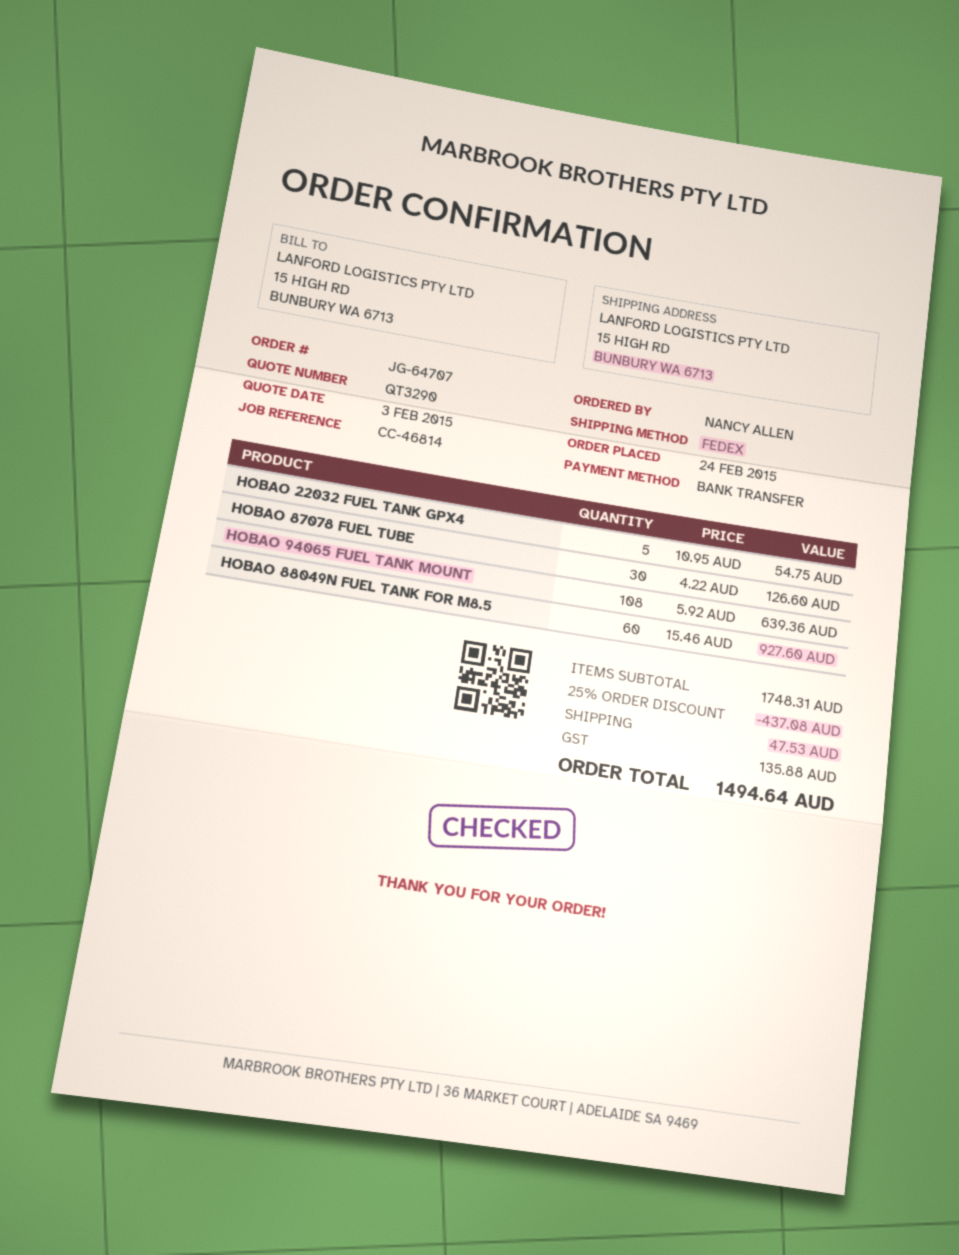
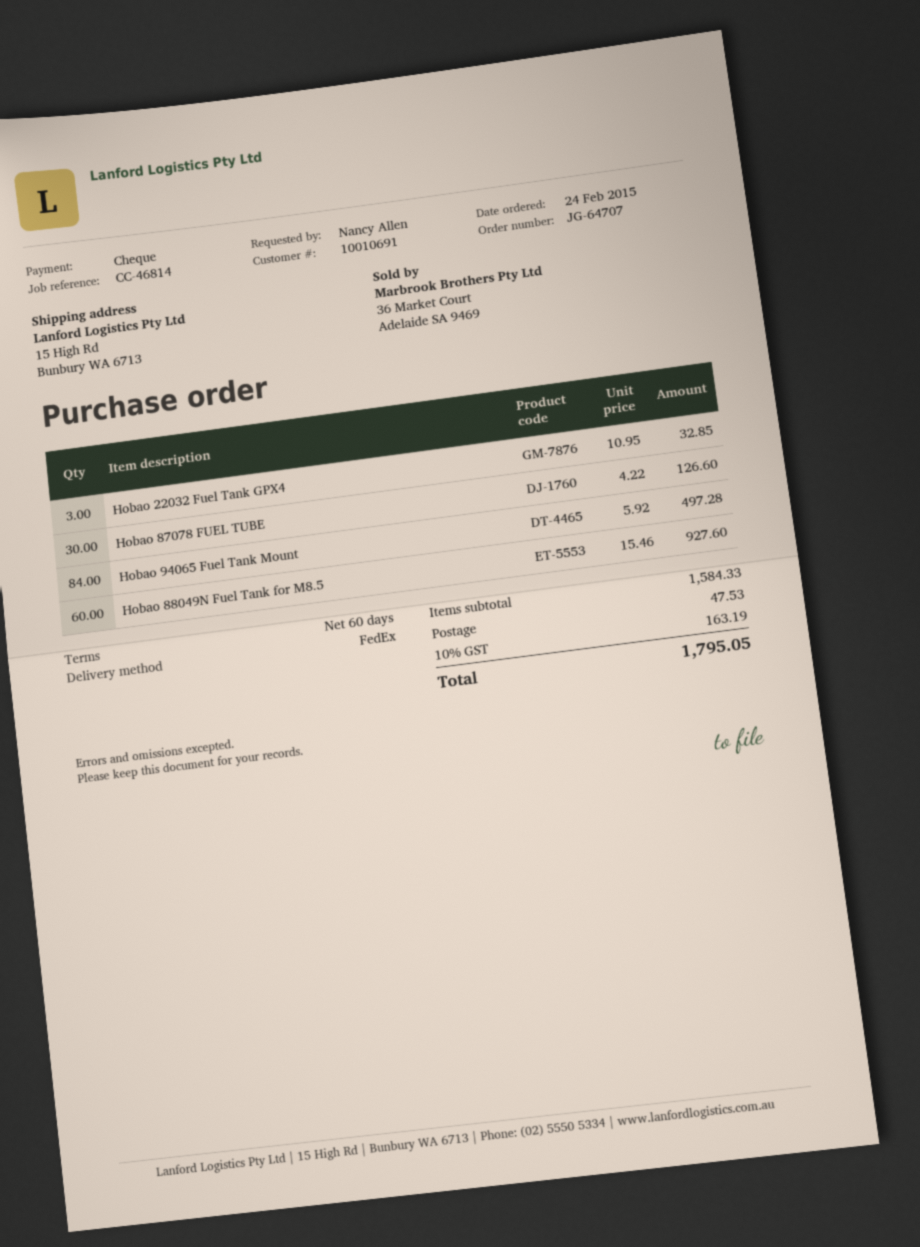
payment method: bank transfer -> cheque
HOBAO 22032 FUEL TANK GPX4: 5 x 10.95 = 54.75 -> 3 x 10.95 = 32.85
HOBAO 94065 FUEL TANK MOUNT: 108 x 5.92 = 639.36 -> 84 x 5.92 = 497.28
subtotal: 1748.31 -> 1584.33
discount: 25% = 437.08 -> none
tax: 135.88 -> 163.19
total: 1494.64 -> 1795.05

